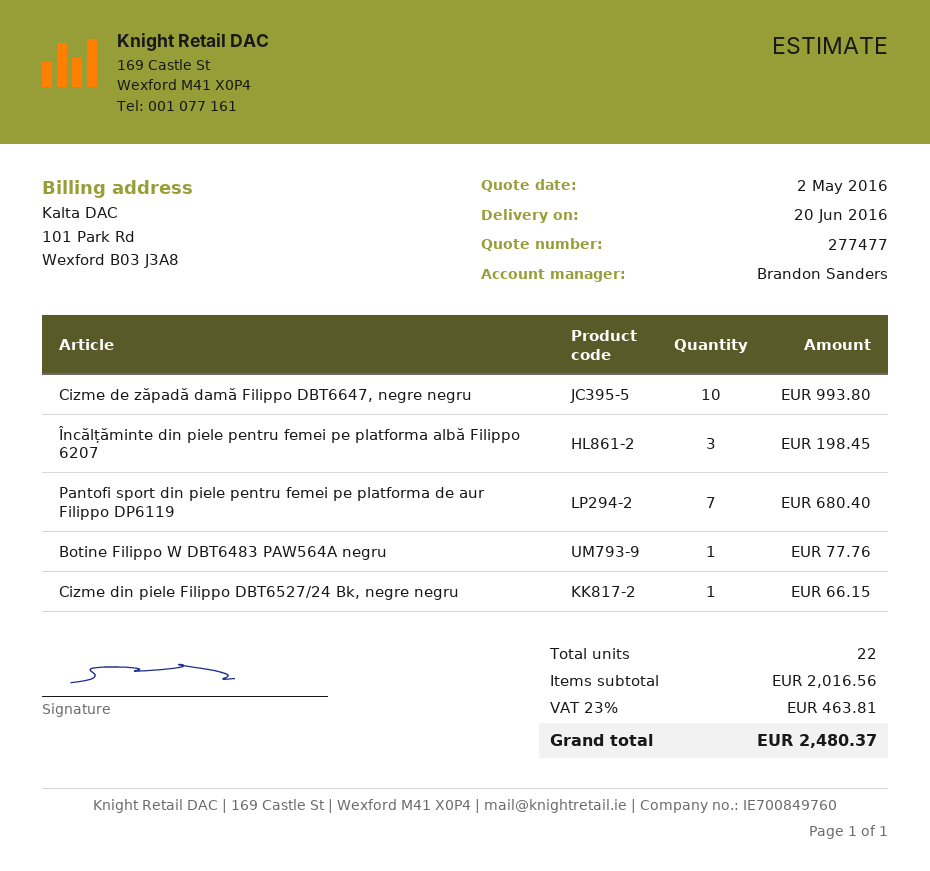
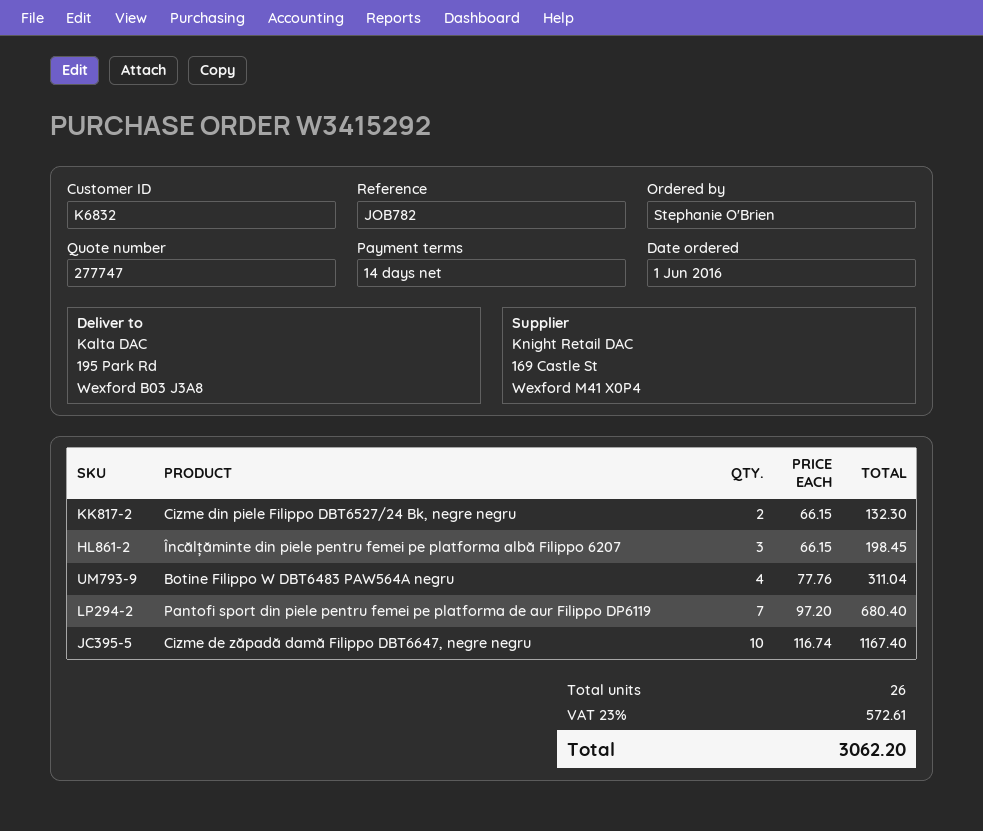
quote number: 277477 -> 277747
Cizme de zăpadă damă Filippo DBT6647, negre negru: 10 for 993.80 -> 10 for 1167.40
Botine Filippo W DBT6483 PAW564A negru: 1 for 77.76 -> 4 for 311.04
Cizme din piele Filippo DBT6527/24 Bk, negre negru: 1 for 66.15 -> 2 for 132.30
total quantity: 22 -> 26
tax: 23% = 463.81 -> 23% = 572.61
total: 2480.37 -> 3062.20

